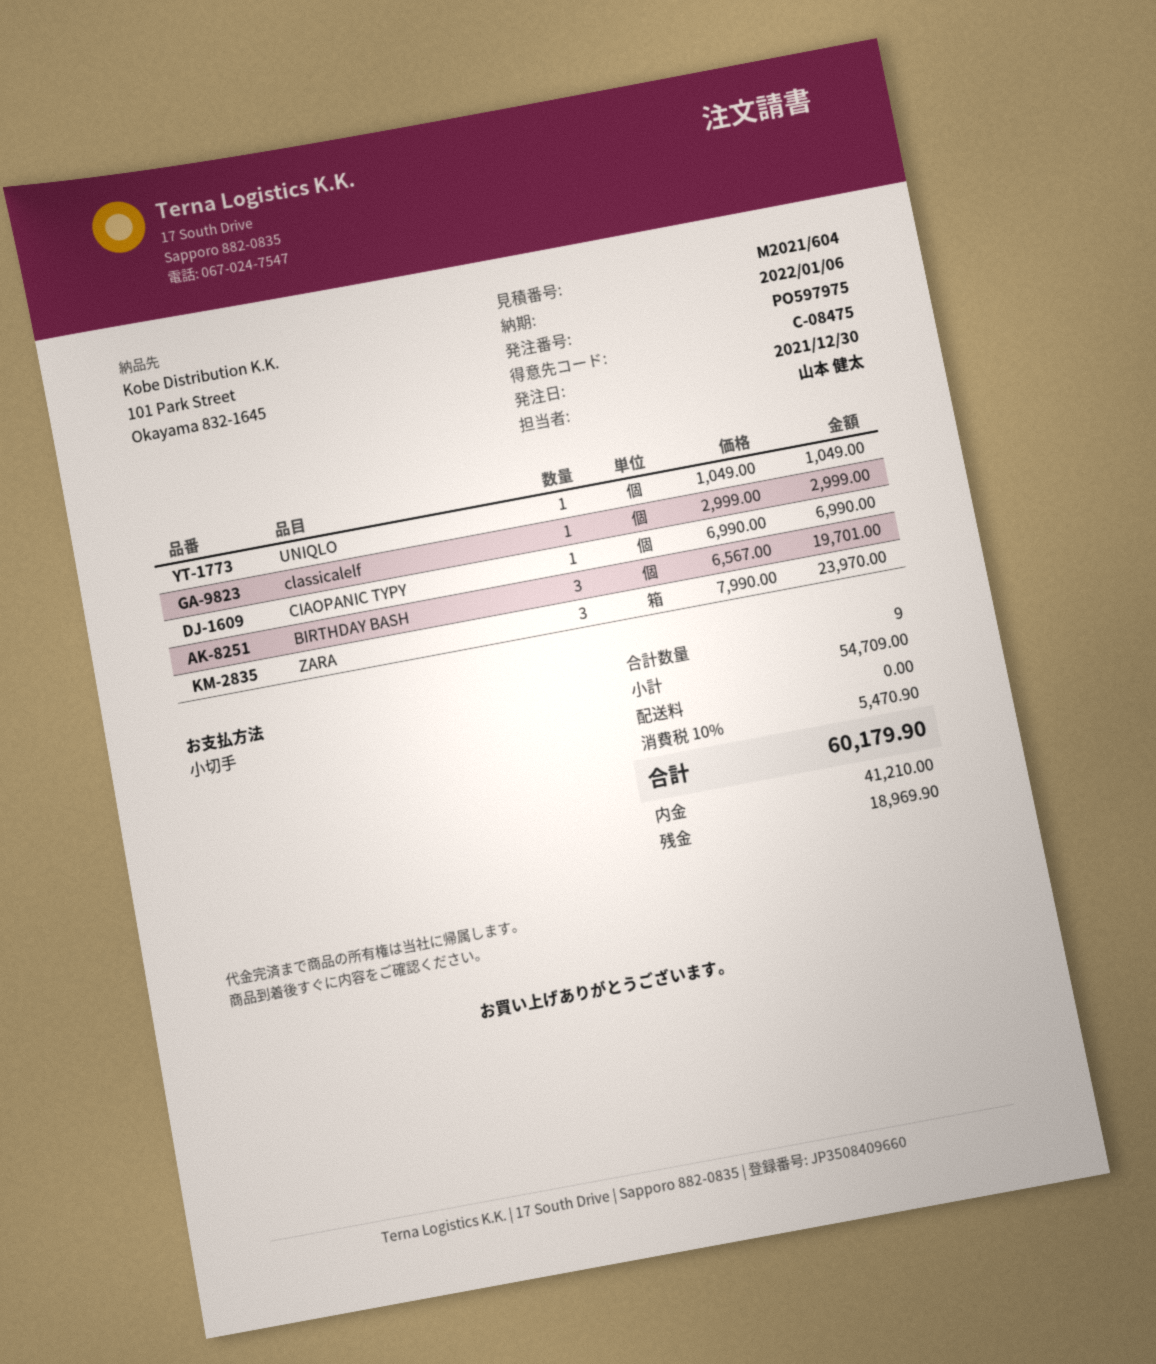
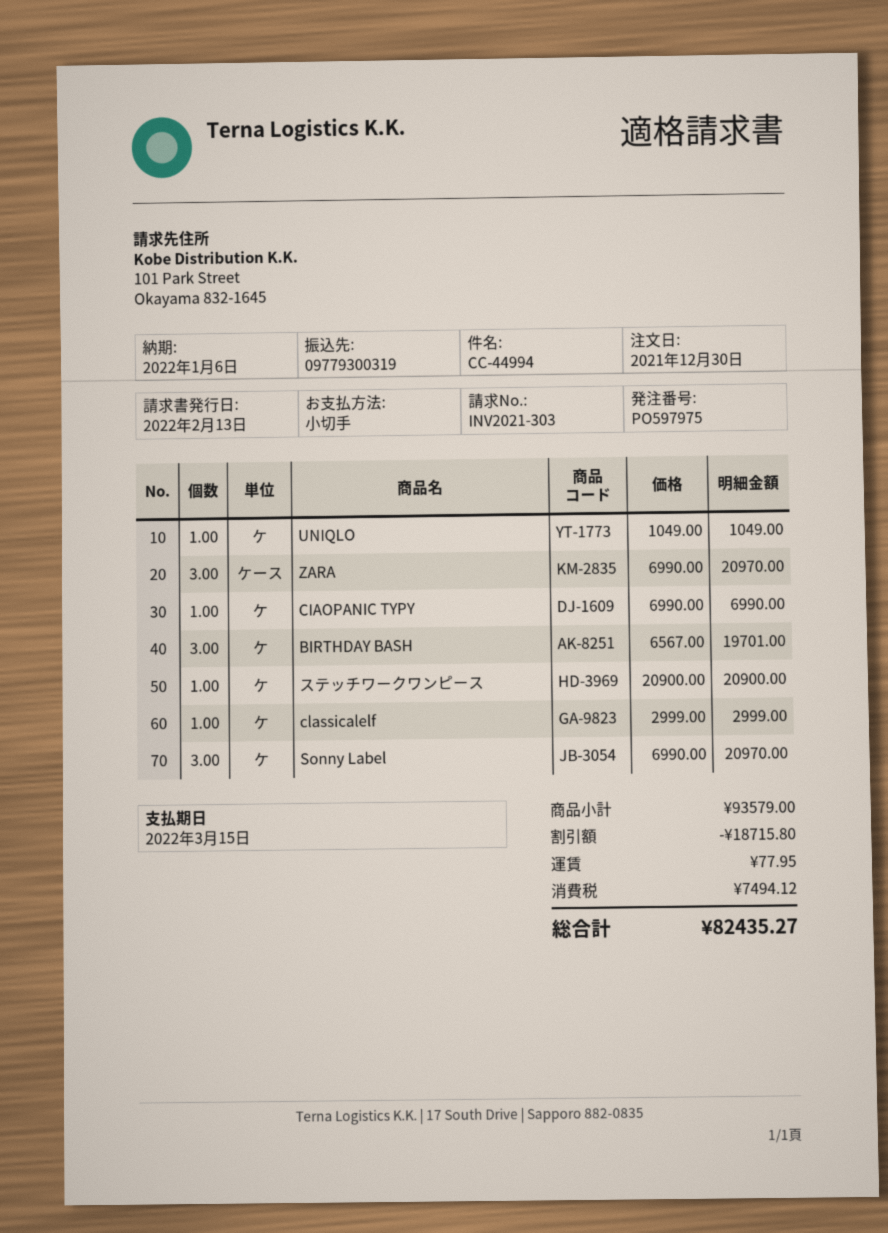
ZARA: 3 x 7990.00 = 23970.00 -> 3 x 6990.00 = 20970.00
ステッチワークワンピース: none -> 1 x 20900.00 = 20900.00
Sonny Label: none -> 3 x 6990.00 = 20970.00
subtotal: 54709.00 -> 93579.00
discount: none -> 18715.80
shipping: 0.00 -> 77.95
tax: 5470.90 -> 7494.12
total: 60179.90 -> 82435.27

